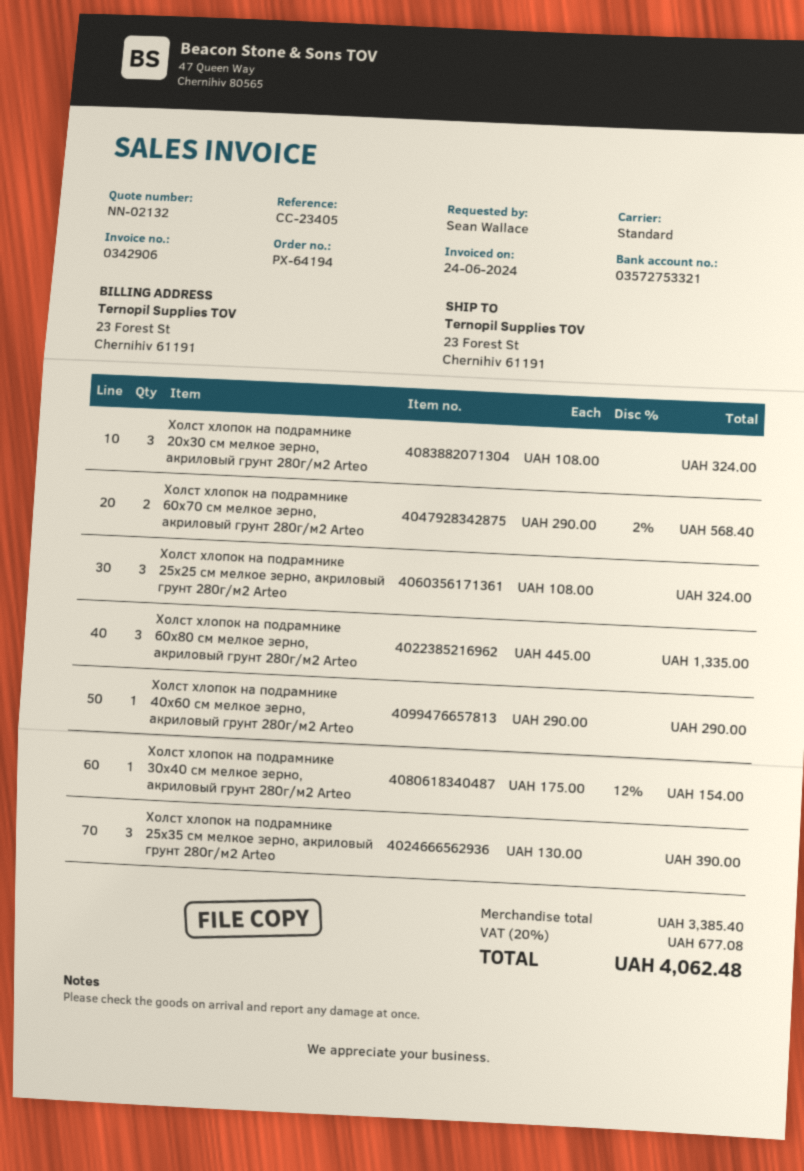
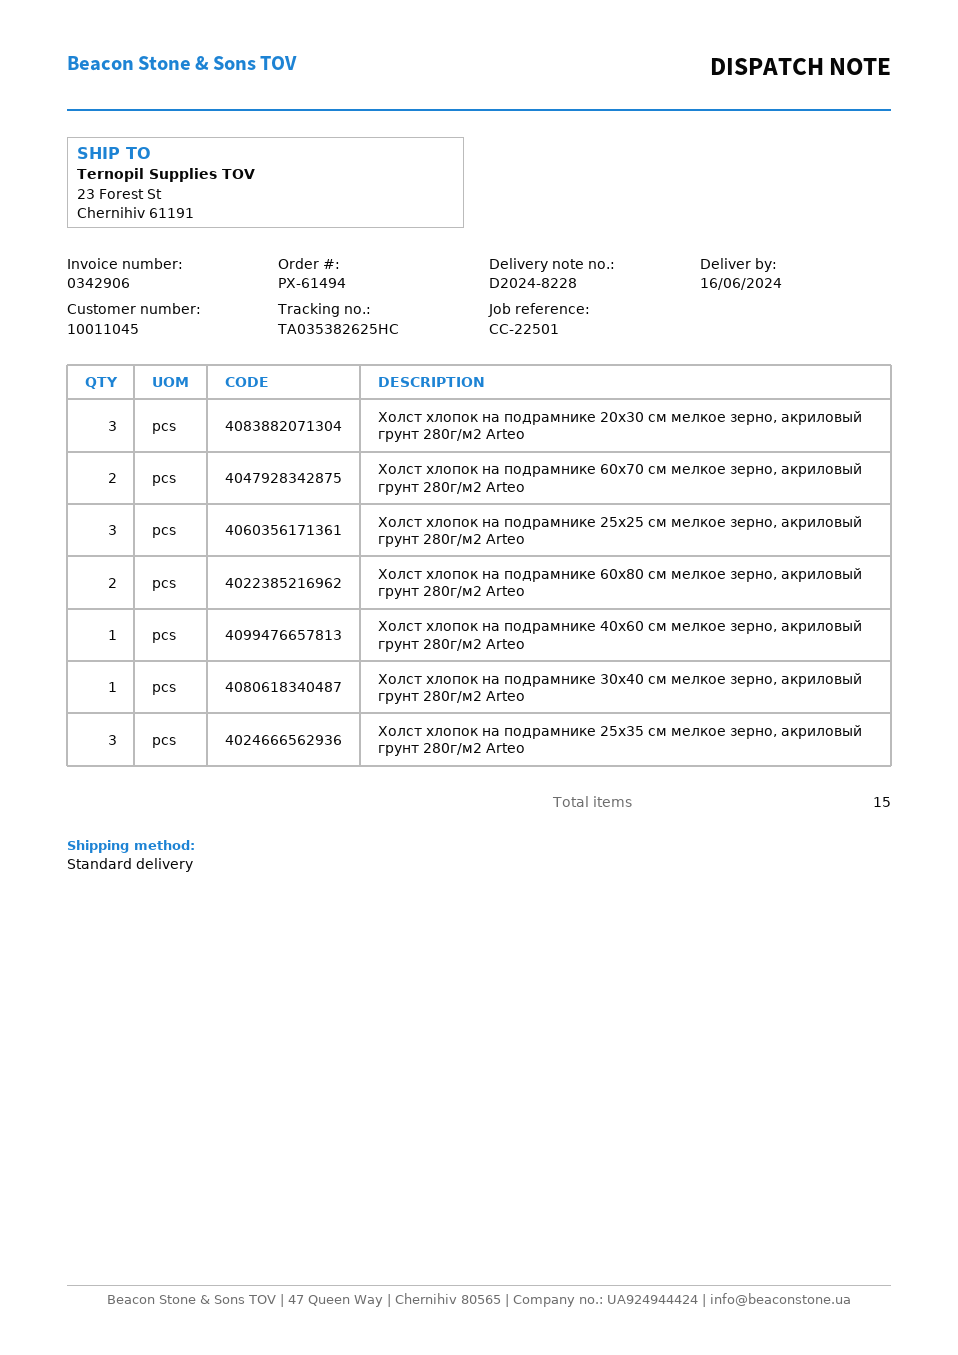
order number: PX-64194 -> PX-61494
reference: CC-23405 -> CC-22501
Холст хлопок на подрамнике 60x80 см мелкое зерно, акриловый грунт 280г/м2 Arteo: 3 -> 2

